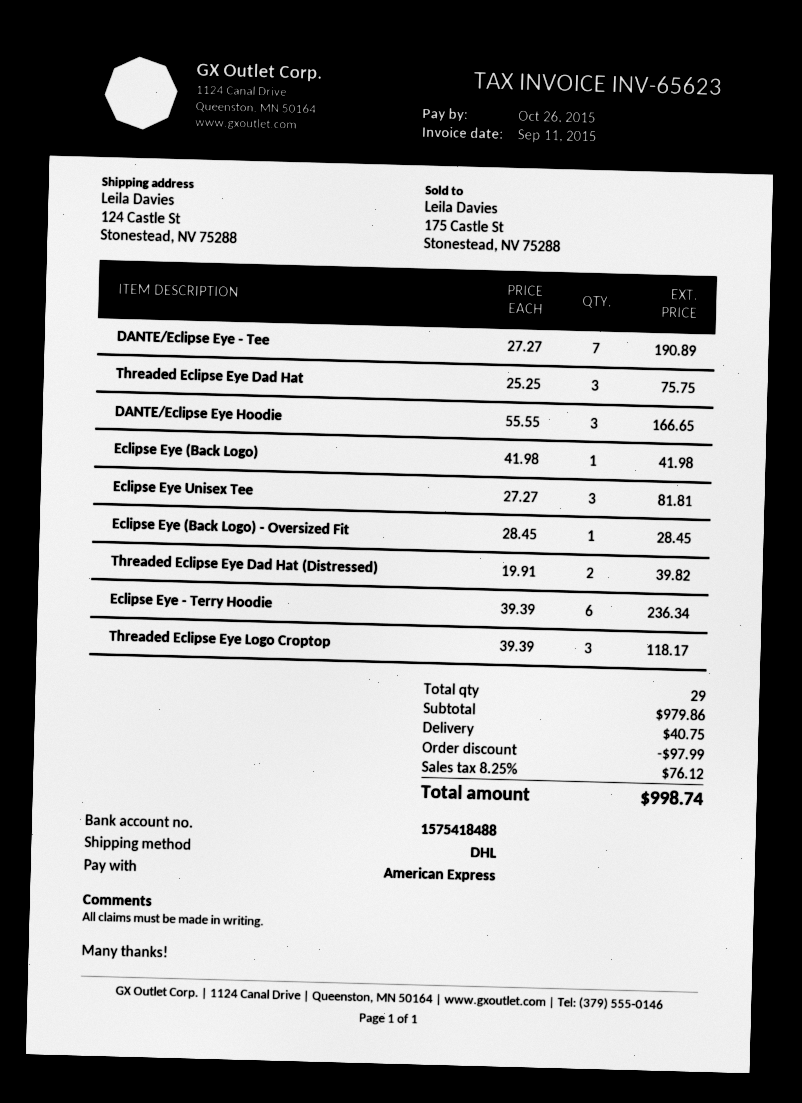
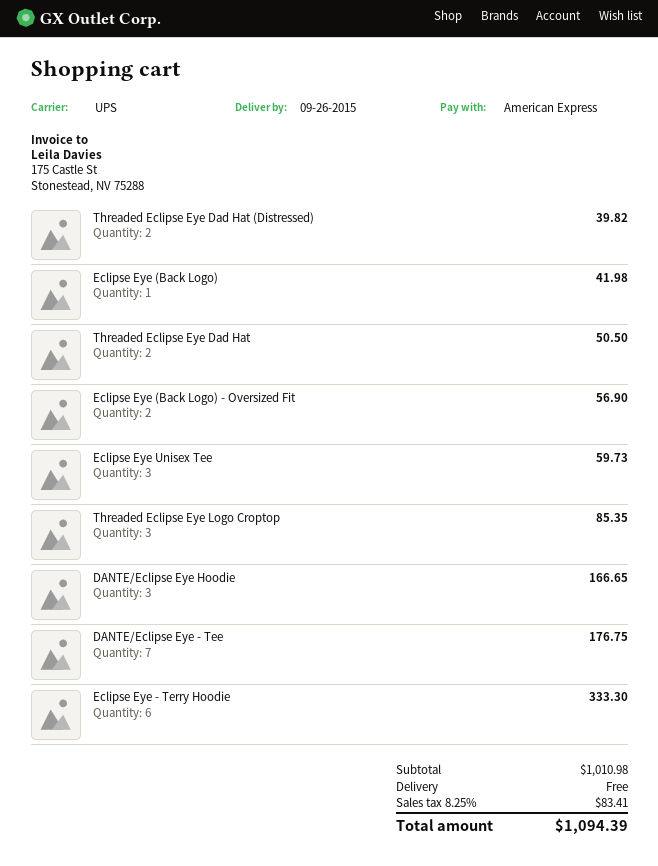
shipping method: DHL -> UPS
DANTE/Eclipse Eye - Tee: 7 for 190.89 -> 7 for 176.75
Threaded Eclipse Eye Dad Hat: 3 for 75.75 -> 2 for 50.50
Eclipse Eye Unisex Tee: 3 for 81.81 -> 3 for 59.73
Eclipse Eye (Back Logo) - Oversized Fit: 1 for 28.45 -> 2 for 56.90
Eclipse Eye - Terry Hoodie: 6 for 236.34 -> 6 for 333.30
Threaded Eclipse Eye Logo Croptop: 3 for 118.17 -> 3 for 85.35
subtotal: 979.86 -> 1010.98
discount: 97.99 -> none
shipping: 40.75 -> 0.00
tax: 8.25% = 76.12 -> 8.25% = 83.41
total: 998.74 -> 1094.39

